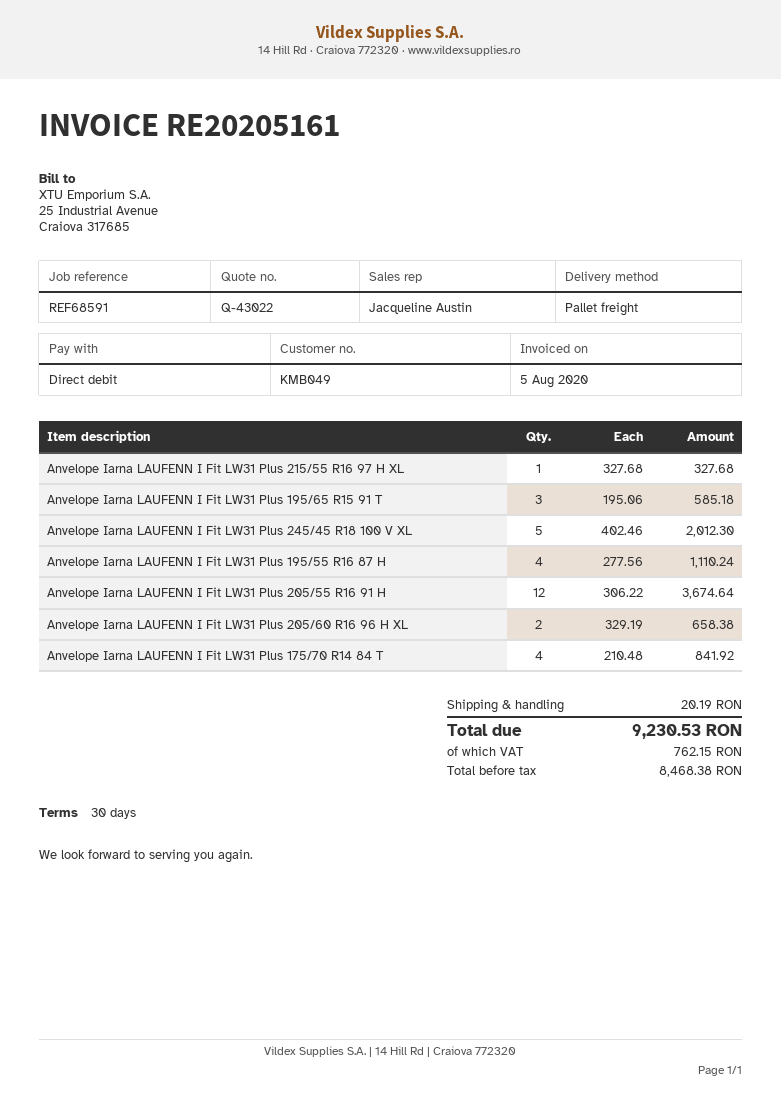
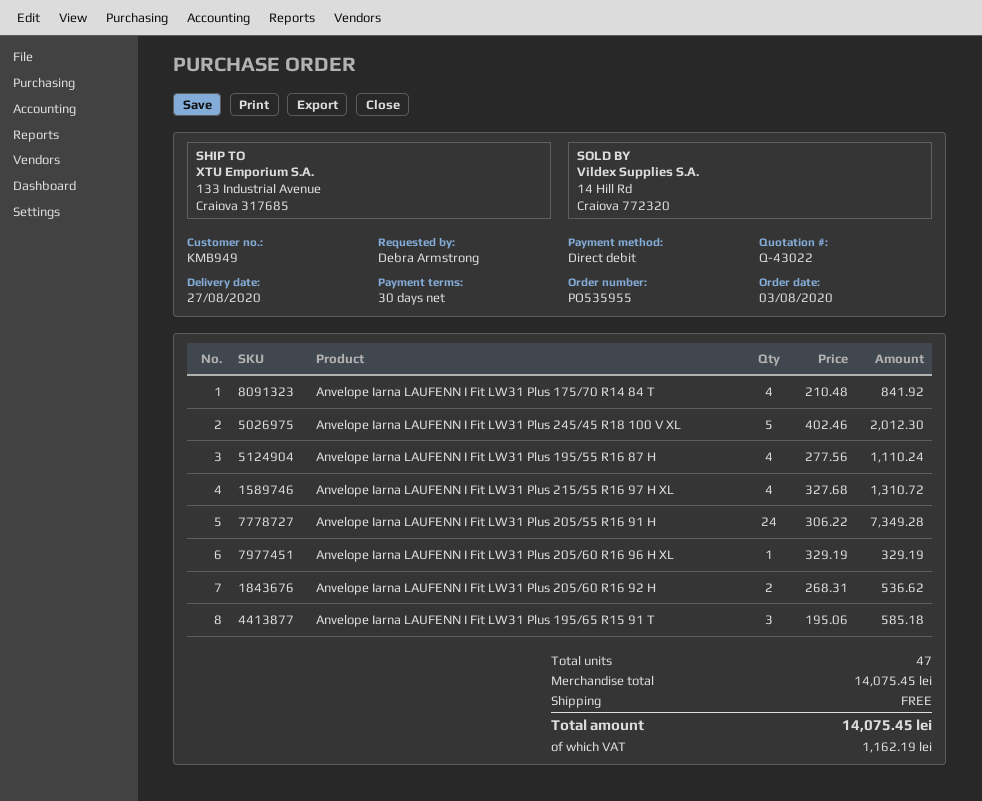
customer number: KMB049 -> KMB949
Anvelope Iarna LAUFENN I Fit LW31 Plus 215/55 R16 97 H XL: 1 x 327.68 = 327.68 -> 4 x 327.68 = 1310.72
Anvelope Iarna LAUFENN I Fit LW31 Plus 205/55 R16 91 H: 12 x 306.22 = 3674.64 -> 24 x 306.22 = 7349.28
Anvelope Iarna LAUFENN I Fit LW31 Plus 205/60 R16 96 H XL: 2 x 329.19 = 658.38 -> 1 x 329.19 = 329.19
Anvelope Iarna LAUFENN I Fit LW31 Plus 205/60 R16 92 H: none -> 2 x 268.31 = 536.62
shipping: 20.19 -> 0.00
tax: 762.15 -> 1162.19
total: 9230.53 -> 14075.45

